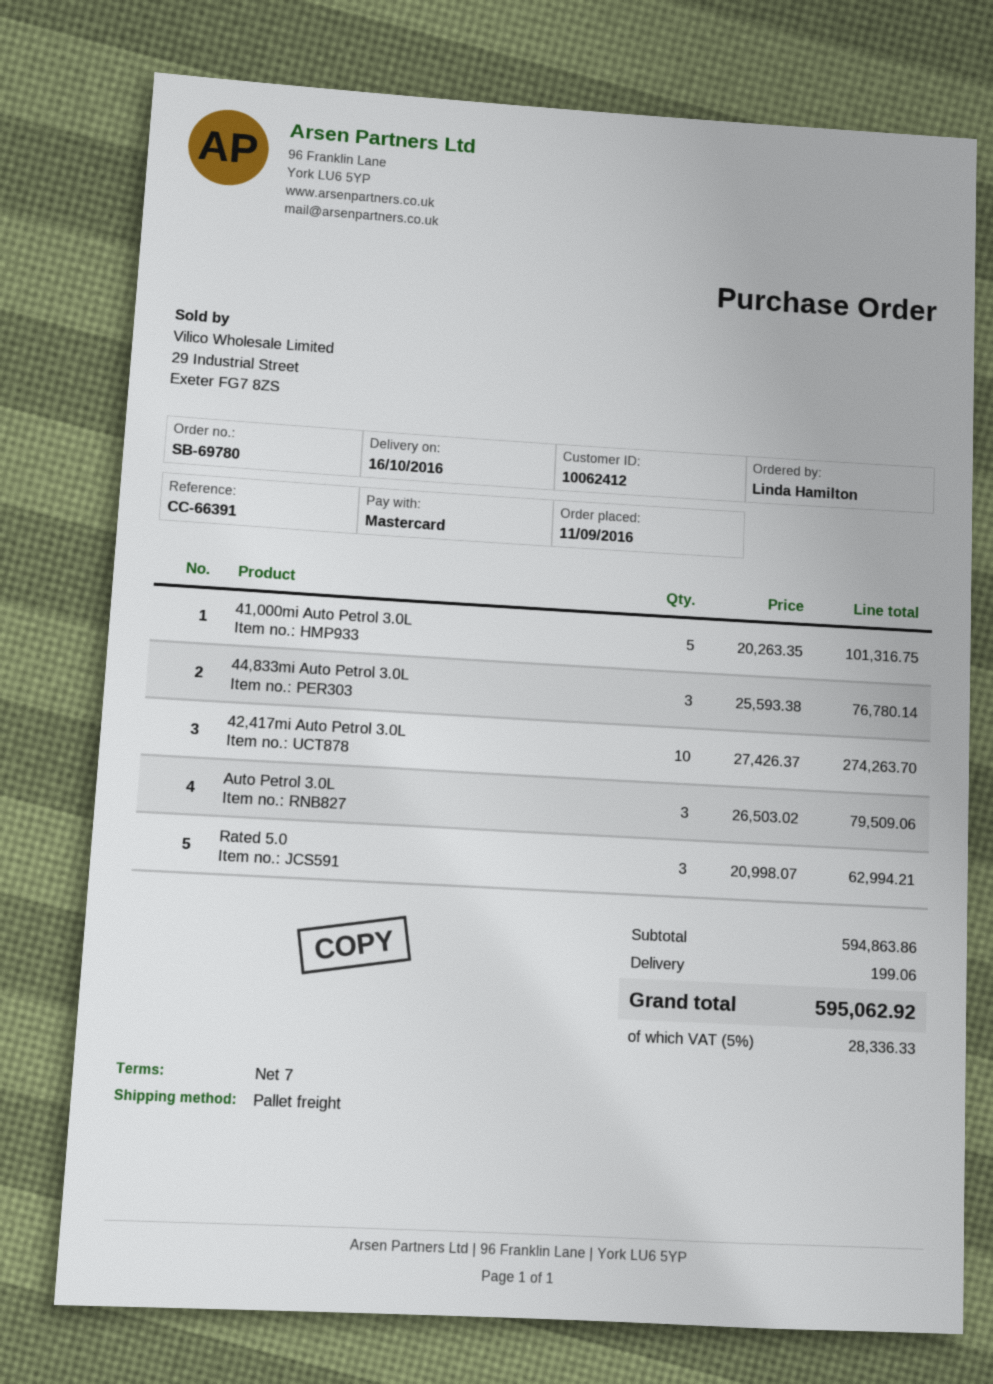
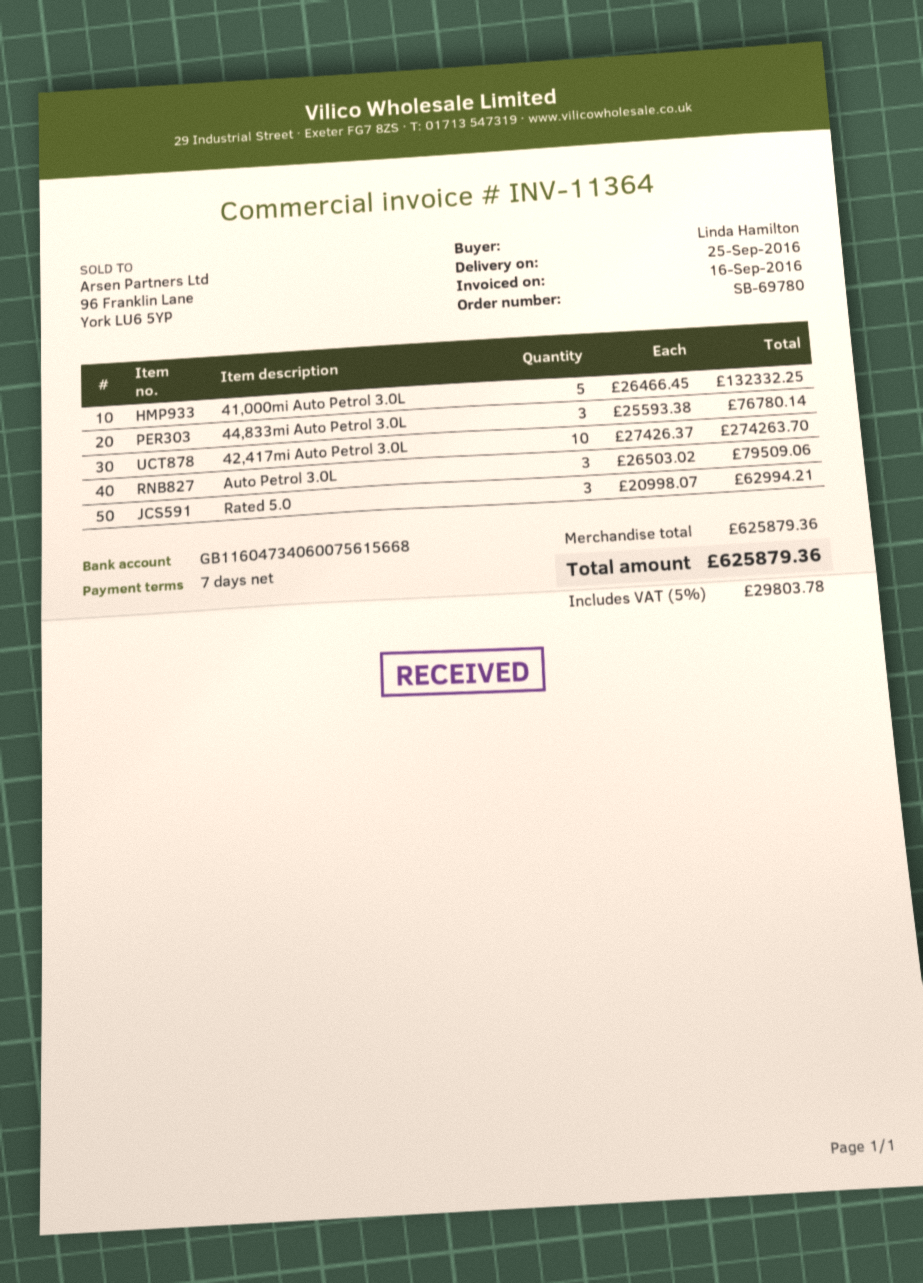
delivery date: 2016-10-16 -> 2016-09-25
41,000mi Auto Petrol 3.0L: 5 x 20263.35 = 101316.75 -> 5 x 26466.45 = 132332.25
subtotal: 594863.86 -> 625879.36
shipping: 199.06 -> none
tax: 5% = 28336.33 -> 5% = 29803.78
total: 595062.92 -> 625879.36

